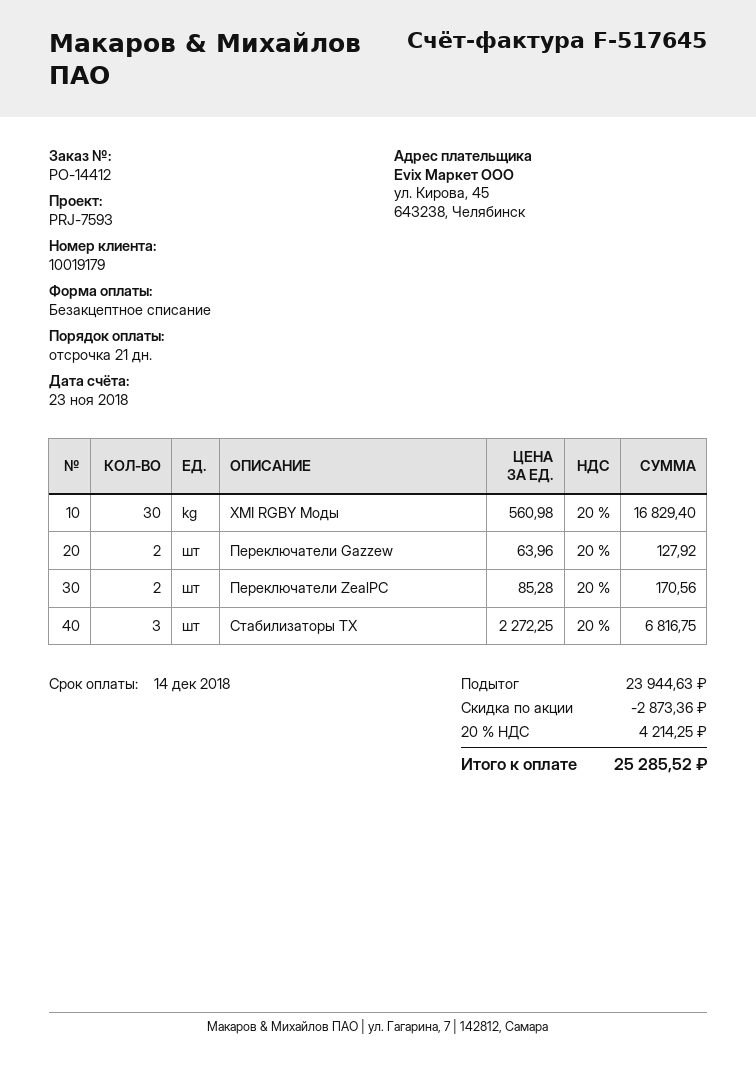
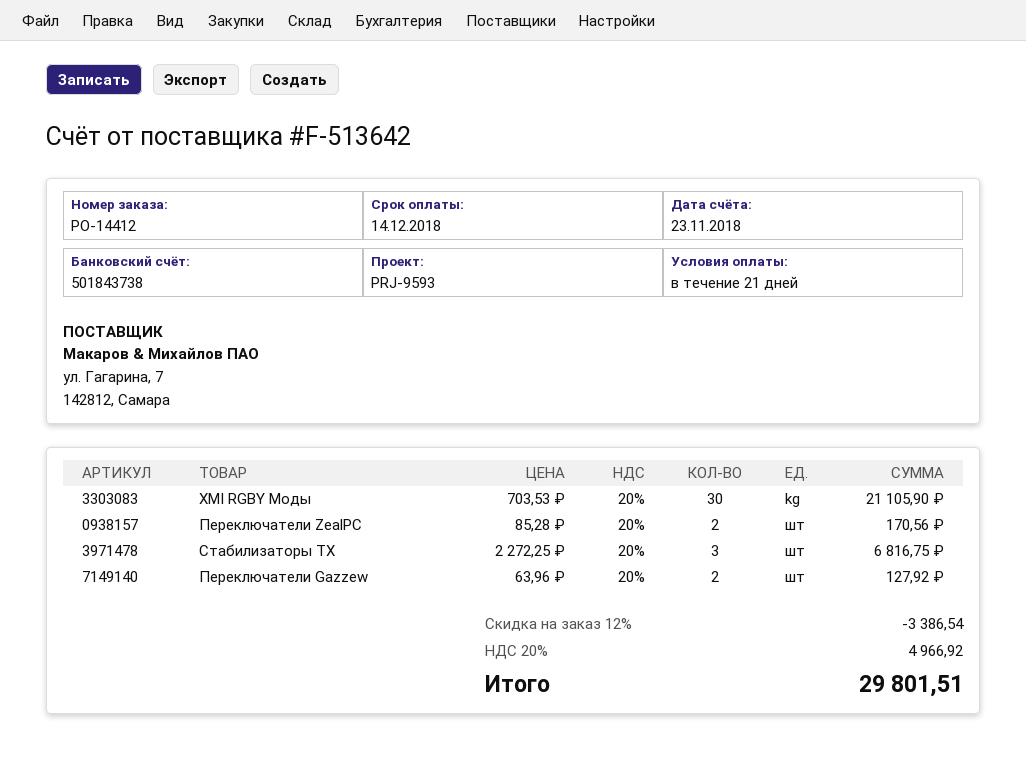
invoice number: F-517645 -> F-513642
reference: PRJ-7593 -> PRJ-9593
XMI RGBY Моды: 30 x 560.98 = 16829.40 -> 30 x 703.53 = 21105.90
discount: 2873.36 -> 3386.54
tax: 20% = 4214.25 -> 20% = 4966.92
total: 25285.52 -> 29801.51

